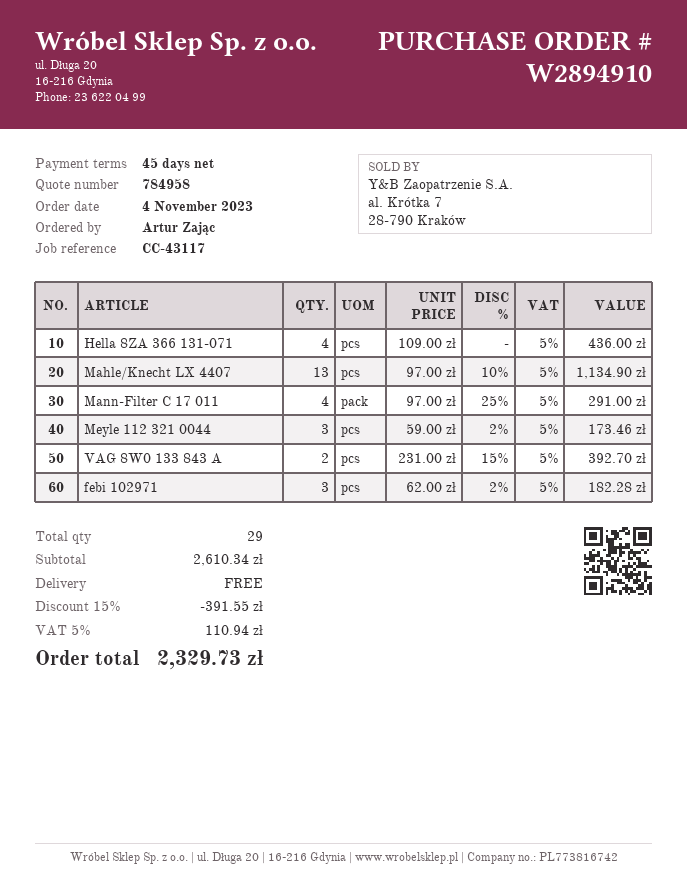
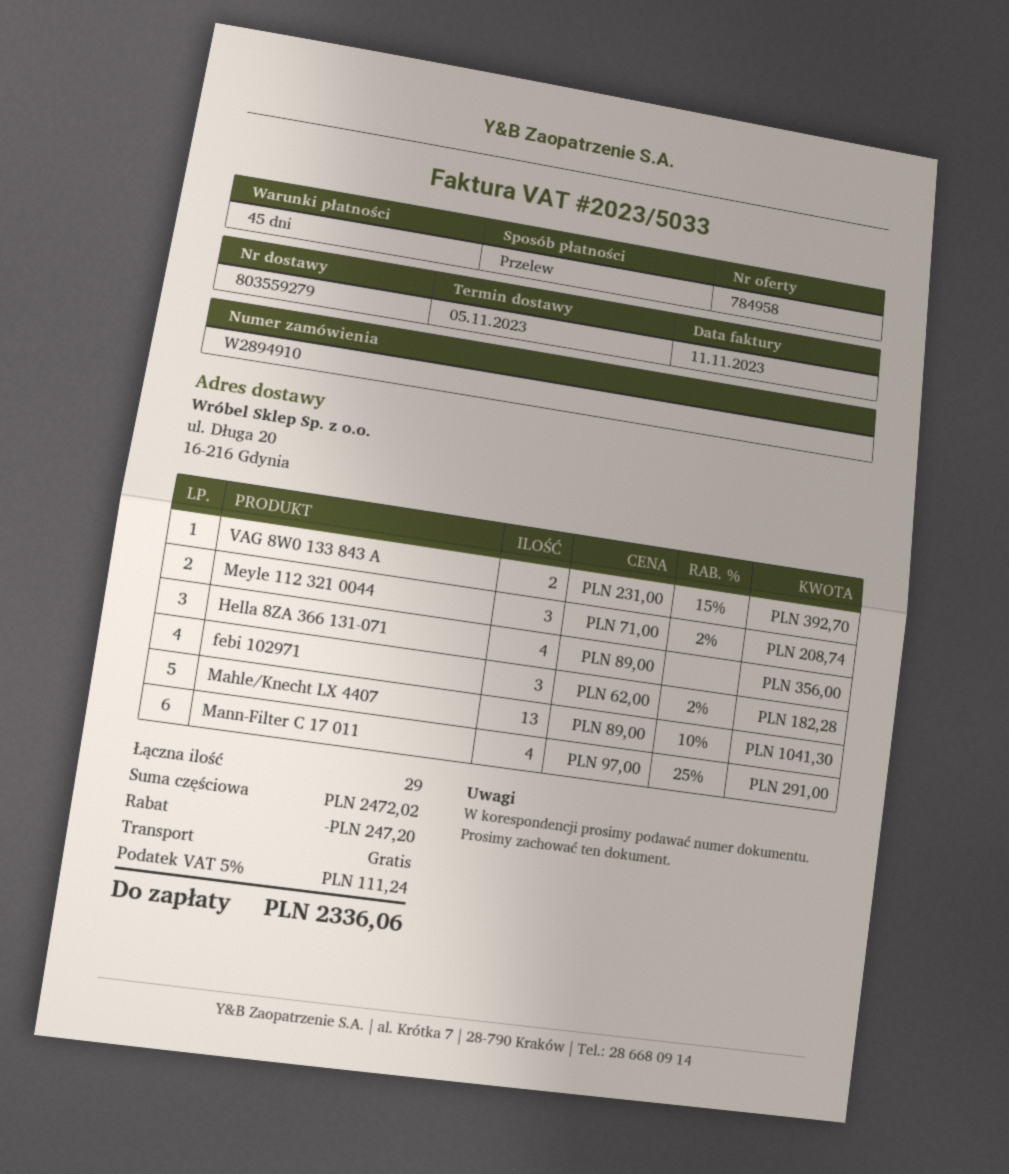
Hella 8ZA 366 131-071: 4 x 109.00 = 436.00 -> 4 x 89.00 = 356.00
Mahle/Knecht LX 4407: 13 x 97.00 - 10% = 1134.90 -> 13 x 89.00 - 10% = 1041.30
Meyle 112 321 0044: 3 x 59.00 - 2% = 173.46 -> 3 x 71.00 - 2% = 208.74
subtotal: 2610.34 -> 2472.02
discount: 391.55 -> 247.20
tax: 5% = 110.94 -> 5% = 111.24
total: 2329.73 -> 2336.06

